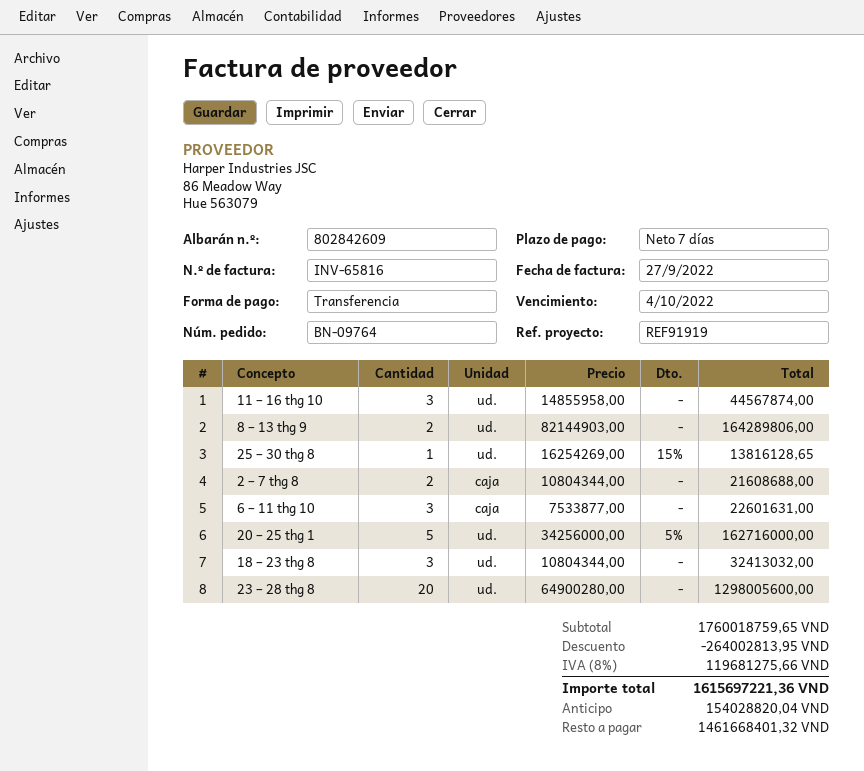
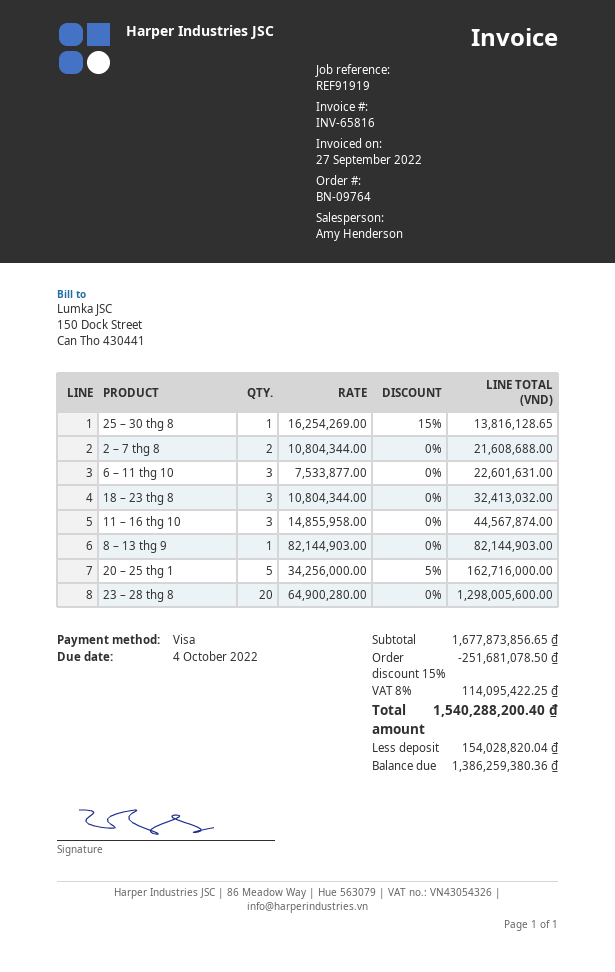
payment method: bank transfer -> Visa
8 – 13 thg 9: 2 x 82144903.00 = 164289806.00 -> 1 x 82144903.00 = 82144903.00
subtotal: 1760018759.65 -> 1677873856.65
discount: 264002813.95 -> 251681078.50
tax: 8% = 119681275.66 -> 8% = 114095422.25
total: 1615697221.36 -> 1540288200.40
balance: 1461668401.32 -> 1386259380.36

